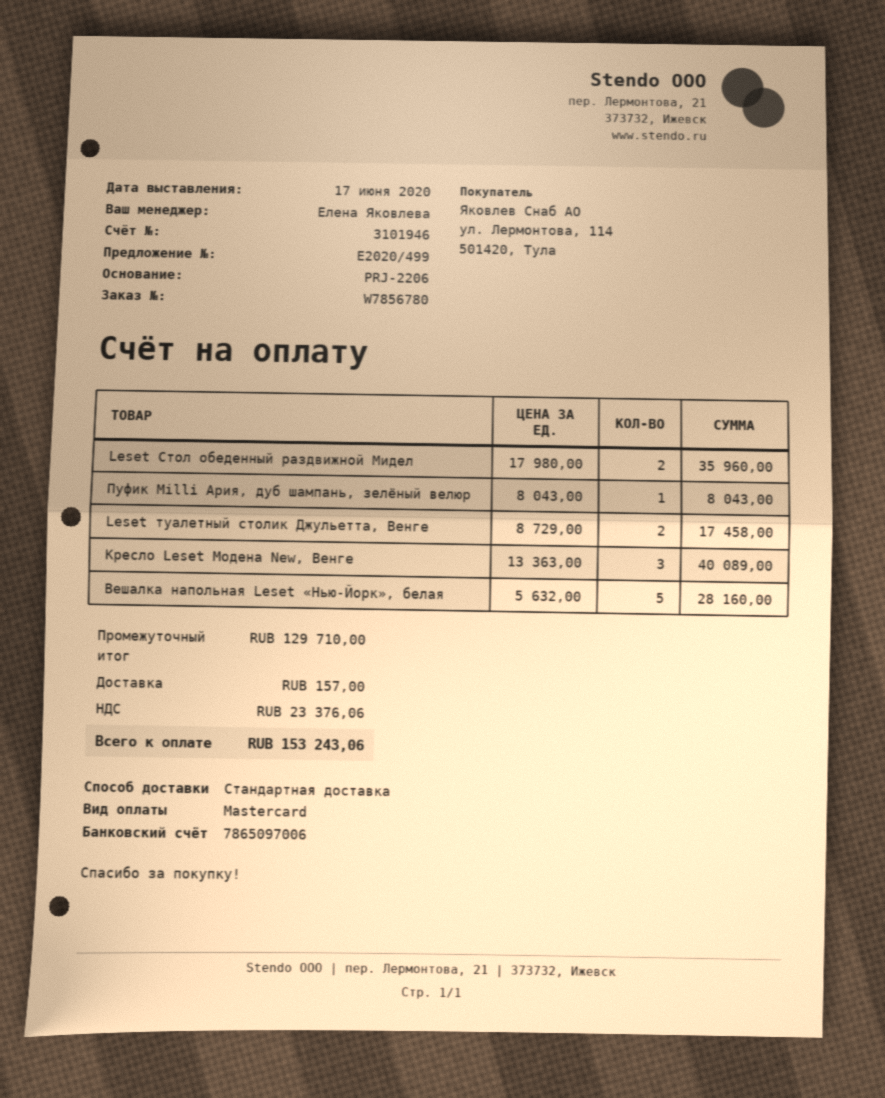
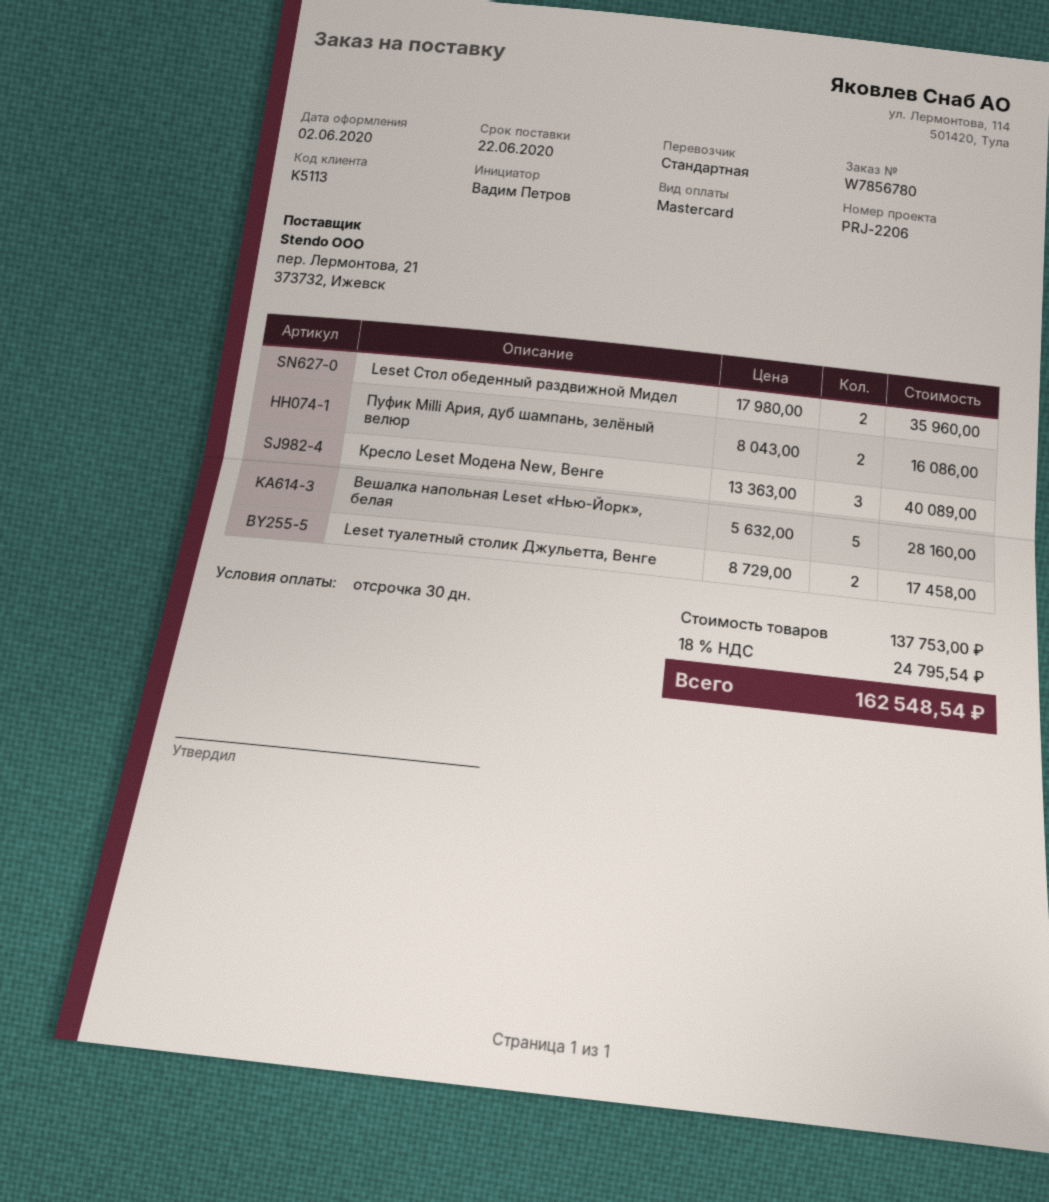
Пуфик Milli Ария, дуб шампань, зелёный велюр: 1 x 8043.00 = 8043.00 -> 2 x 8043.00 = 16086.00
subtotal: 129710.00 -> 137753.00
shipping: 157.00 -> none
tax: 23376.06 -> 24795.54
total: 153243.06 -> 162548.54

